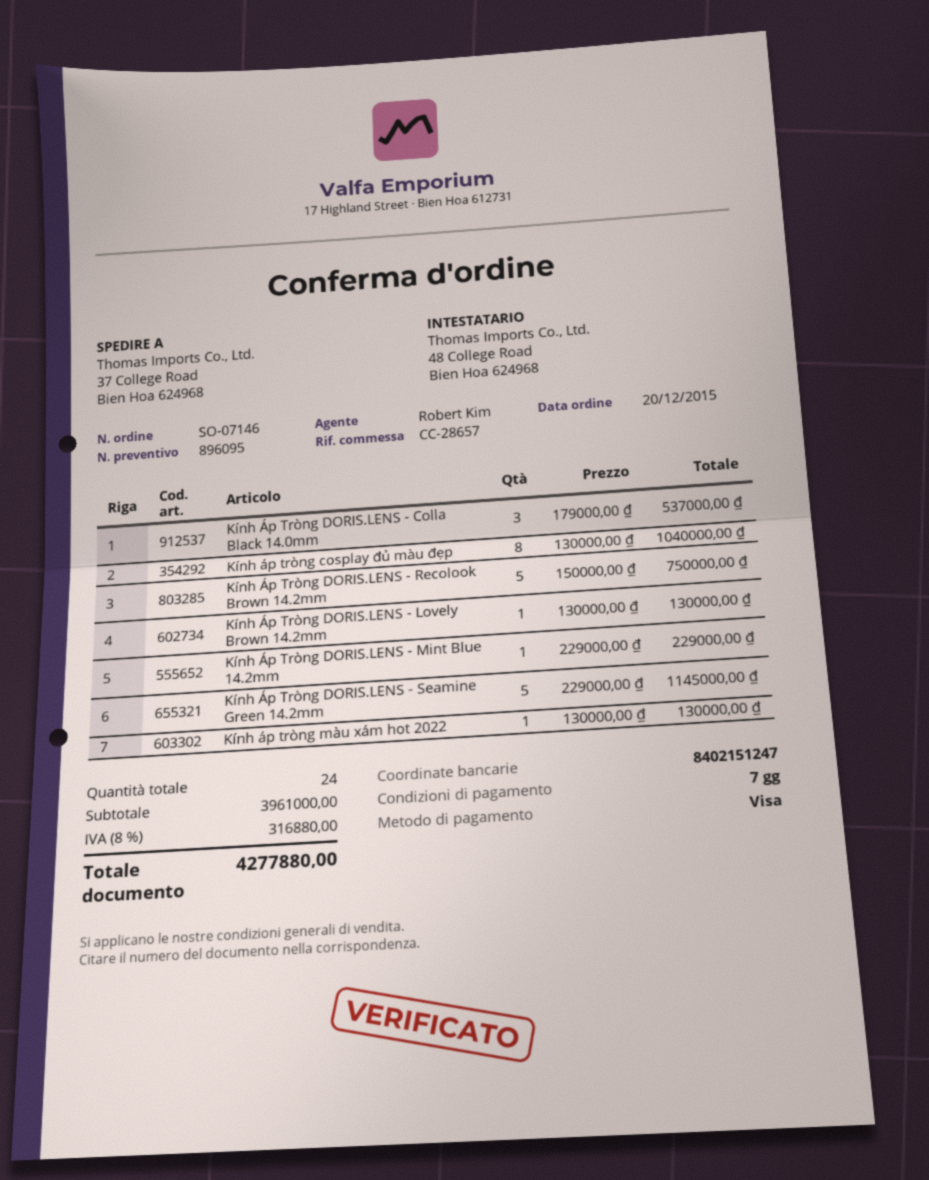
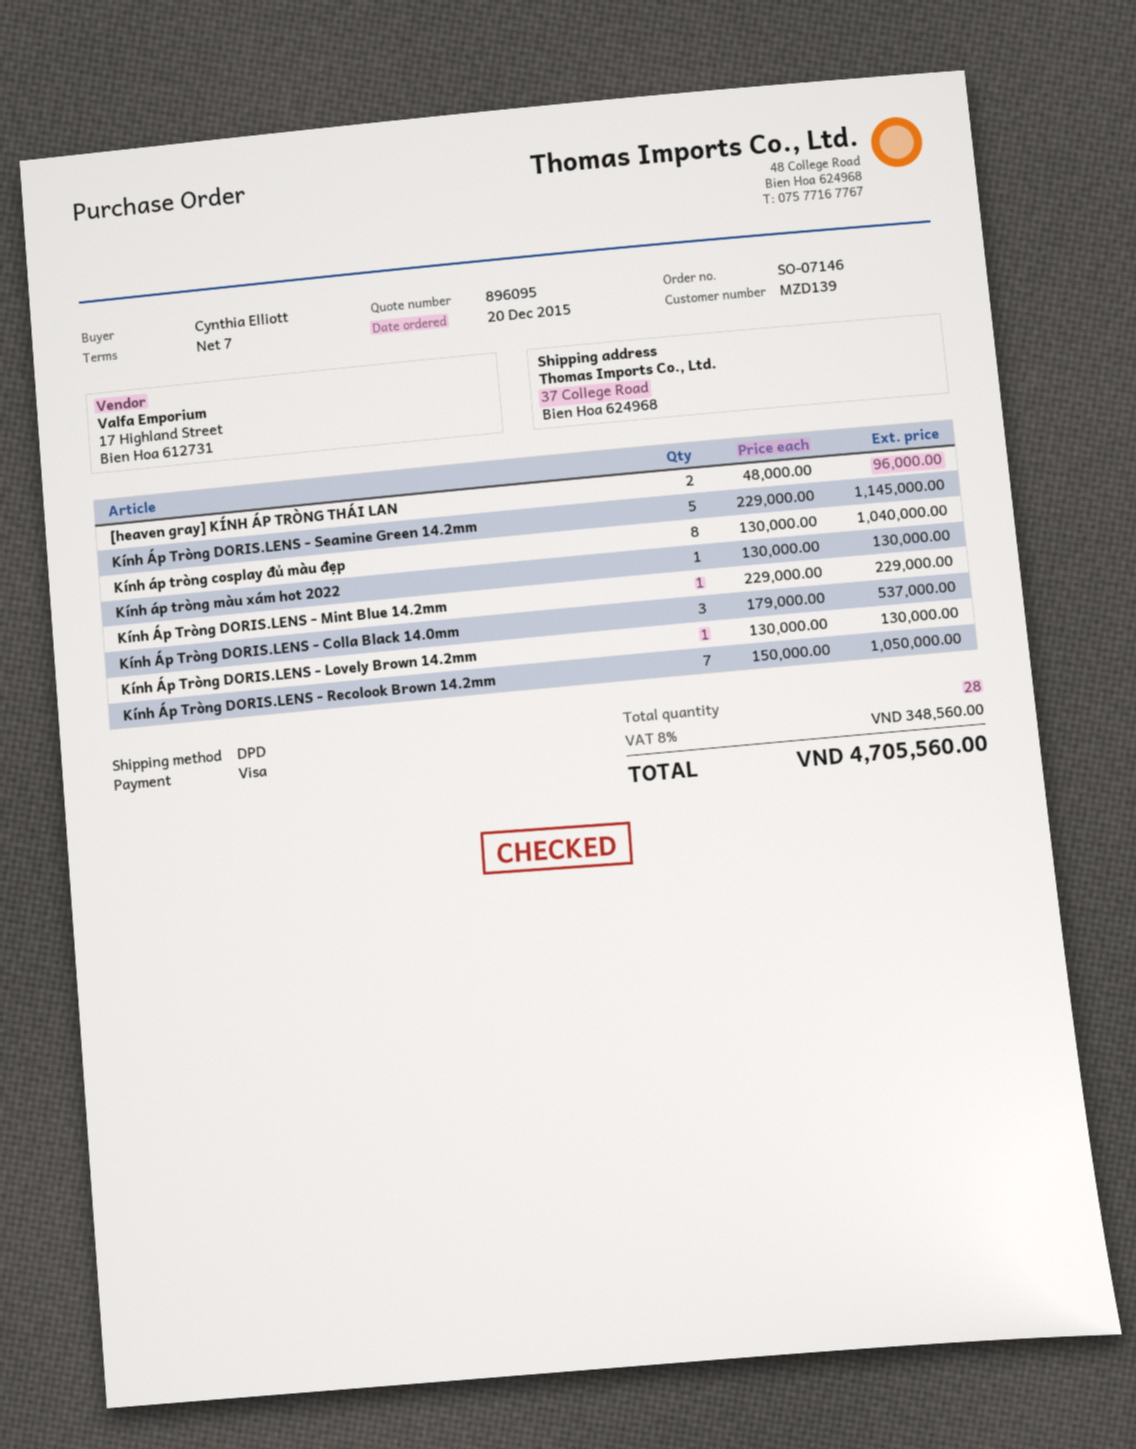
Kính Áp Tròng DORIS.LENS - Recolook Brown 14.2mm: 5 x 150000.00 = 750000.00 -> 7 x 150000.00 = 1050000.00
[heaven gray] KÍNH ÁP TRÒNG THÁI LAN: none -> 2 x 48000.00 = 96000.00
total quantity: 24 -> 28
tax: 8% = 316880.00 -> 8% = 348560.00
total: 4277880.00 -> 4705560.00

